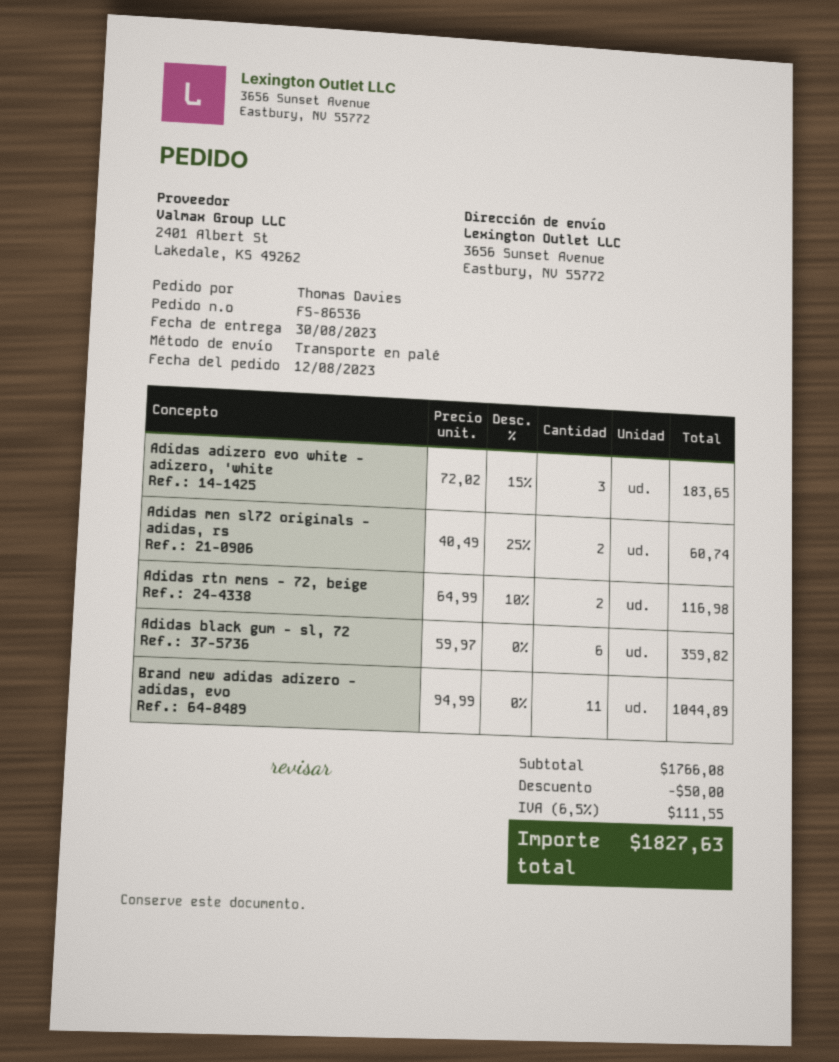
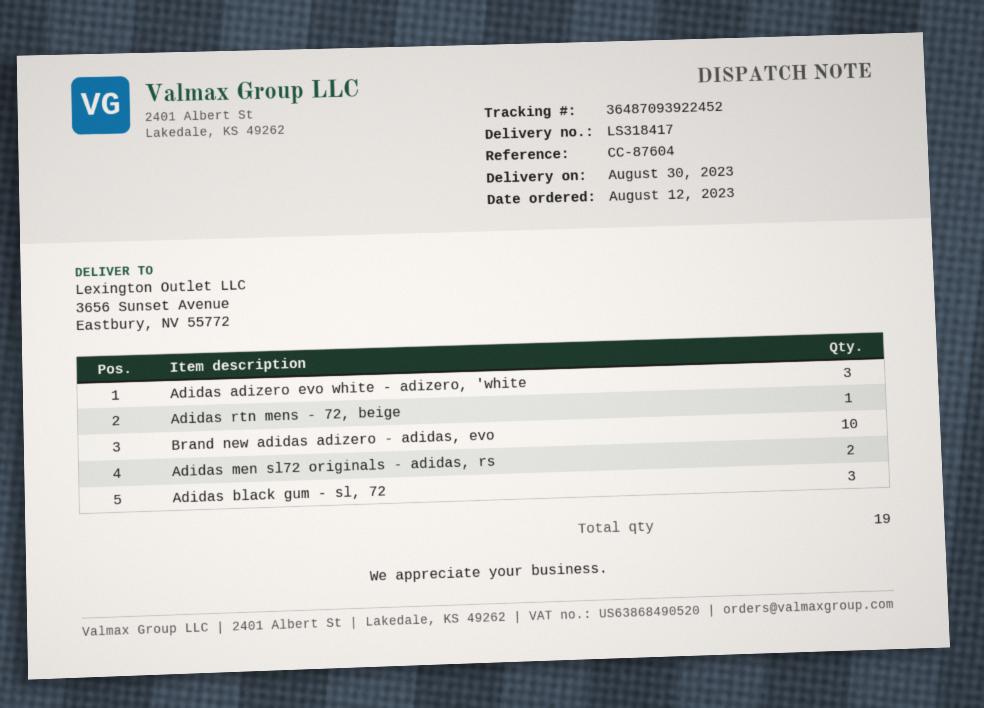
Adidas rtn mens - 72, beige: 2 -> 1
Adidas black gum - sl, 72: 6 -> 3
Brand new adidas adizero - adidas, evo: 11 -> 10

